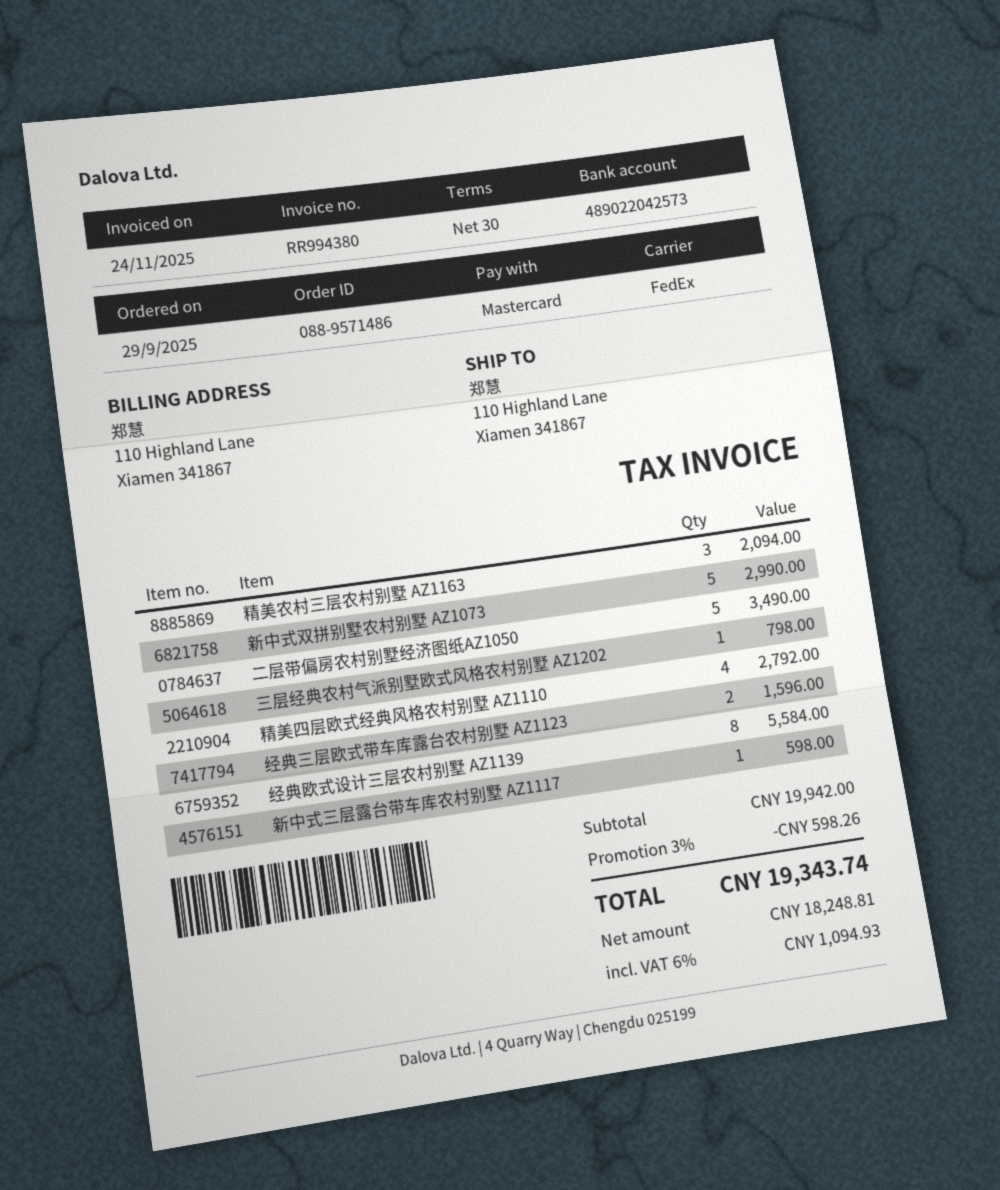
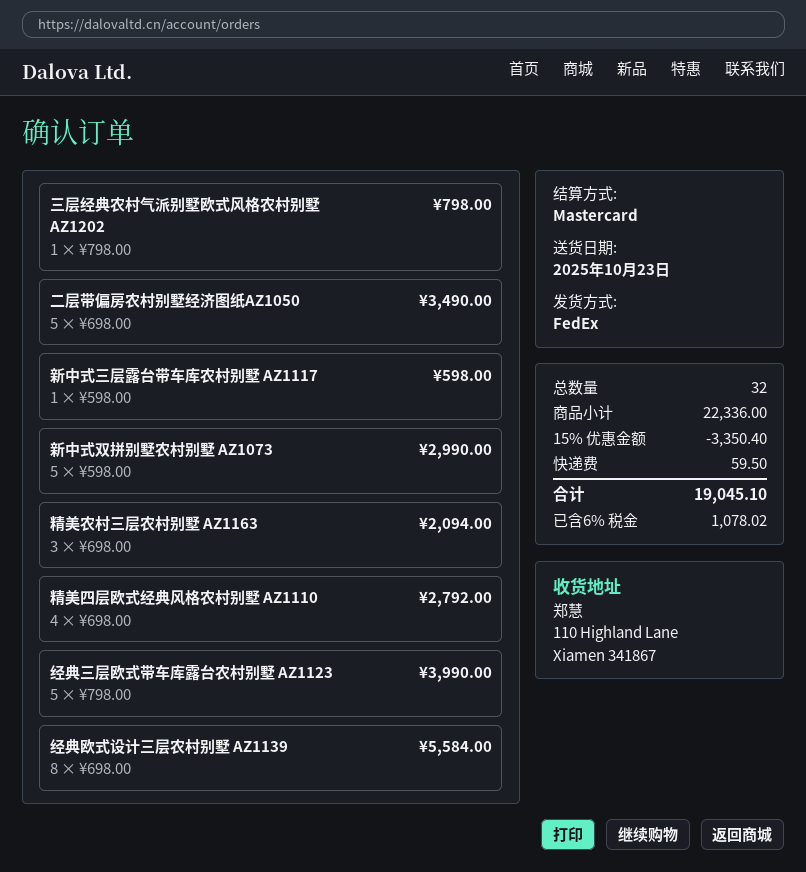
经典三层欧式带车库露台农村别墅 AZ1123: 2 for 1596.00 -> 5 for 3990.00
subtotal: 19942.00 -> 22336.00
discount: 3% = 598.26 -> 15% = 3350.40
shipping: none -> 59.50
tax: 6% = 1094.93 -> 6% = 1078.02
total: 19343.74 -> 19045.10

